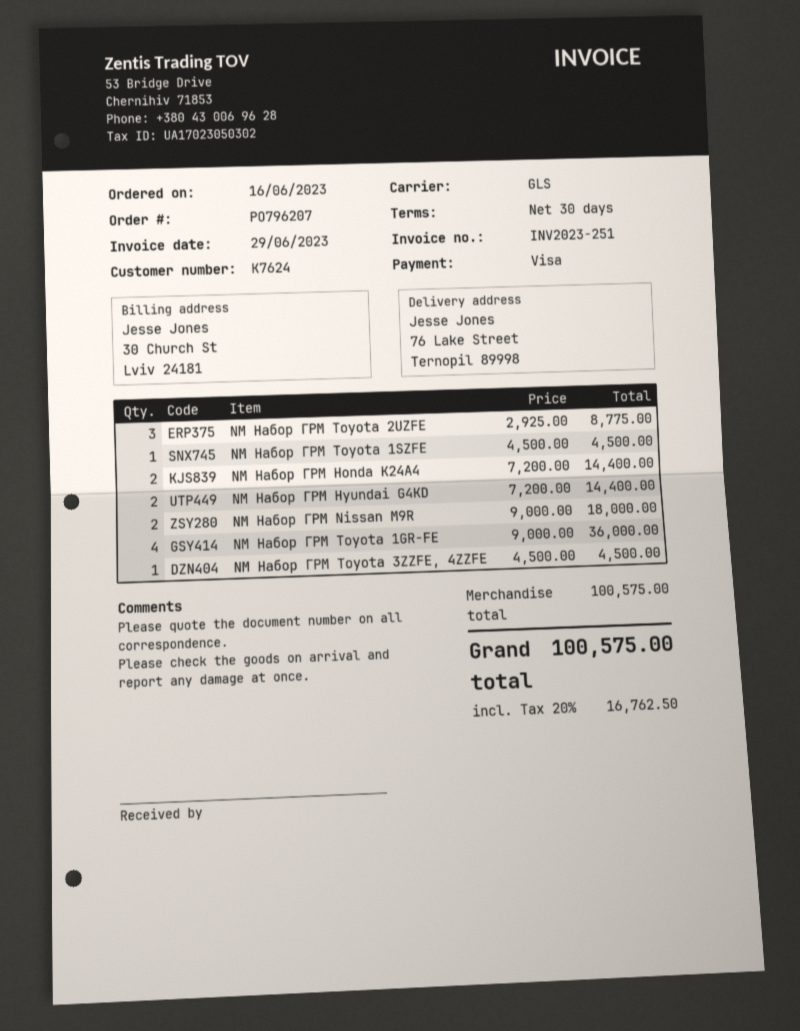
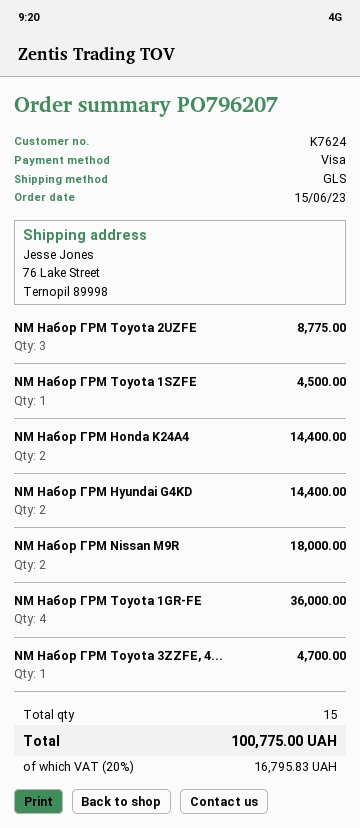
order date: 2023-06-16 -> 2023-06-15
NM Набор ГРМ Toyota 3ZZFE, 4ZZFE: 1 for 4500.00 -> 1 for 4700.00
tax: 20% = 16762.50 -> 20% = 16795.83
total: 100575.00 -> 100775.00

